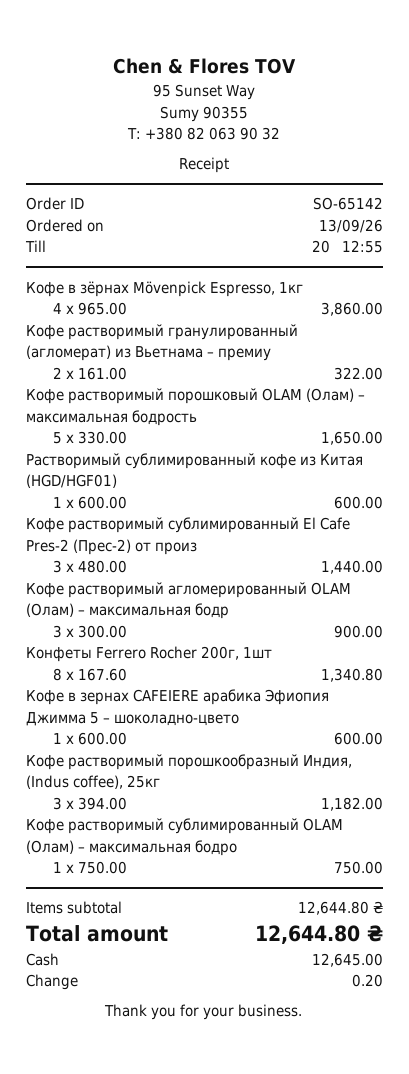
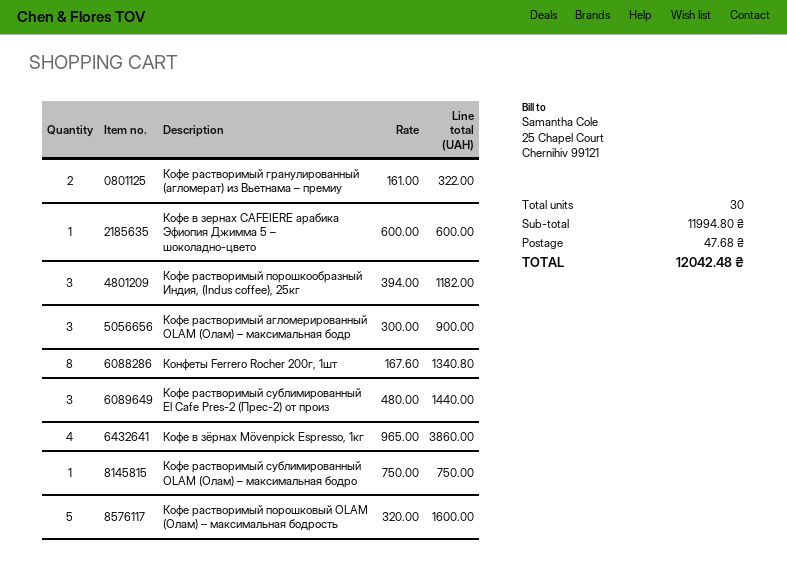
Кофе растворимый порошковый OLAM (Олам) – максимальная бодрость: 5 x 330.00 = 1650.00 -> 5 x 320.00 = 1600.00
Растворимый сублимированный кофе из Китая (HGD/HGF01): 1 x 600.00 = 600.00 -> none
subtotal: 12644.80 -> 11994.80
shipping: none -> 47.68
total: 12644.80 -> 12042.48

